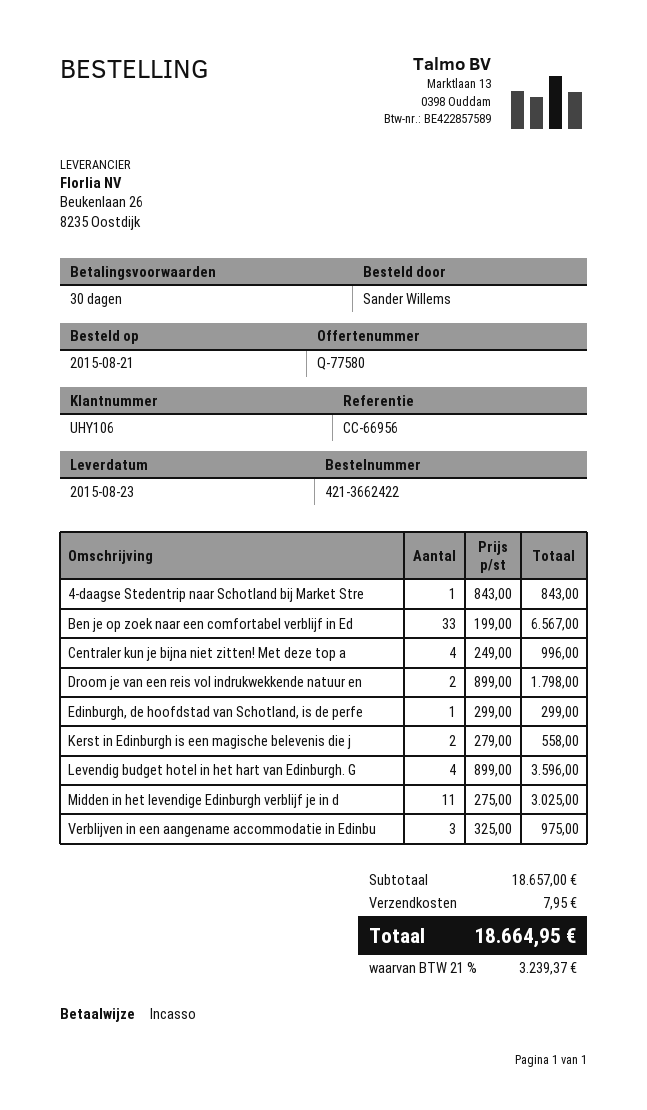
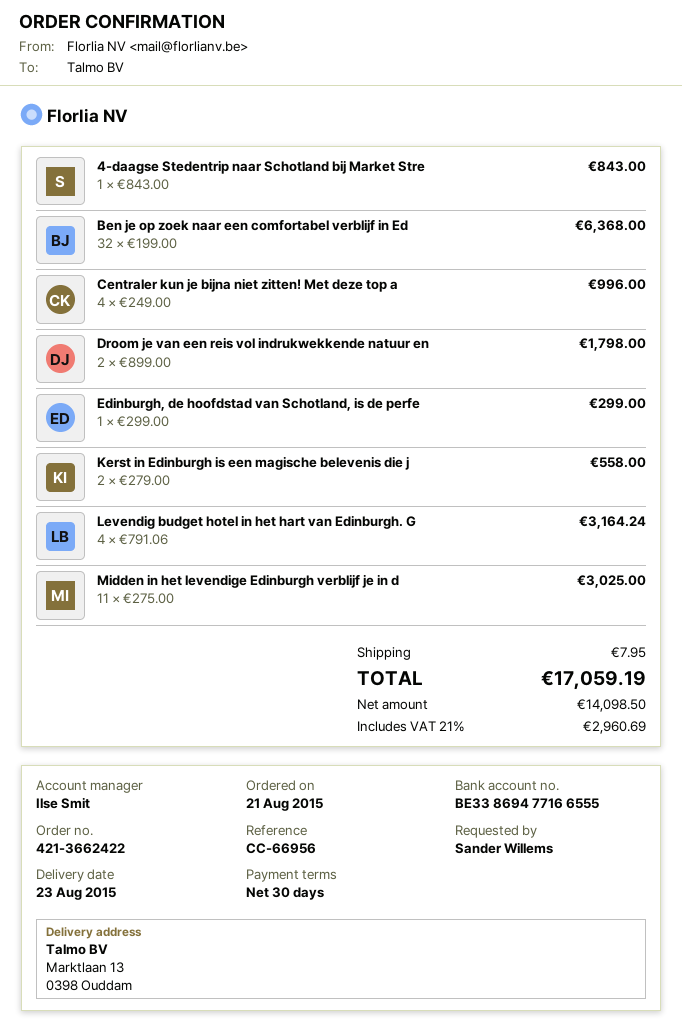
Ben je op zoek naar een comfortabel verblijf in Ed: 33 x 199.00 = 6567.00 -> 32 x 199.00 = 6368.00
Levendig budget hotel in het hart van Edinburgh. G: 4 x 899.00 = 3596.00 -> 4 x 791.06 = 3164.24
Verblijven in een aangename accommodatie in Edinbu: 3 x 325.00 = 975.00 -> none
tax: 21% = 3239.37 -> 21% = 2960.69
total: 18664.95 -> 17059.19

